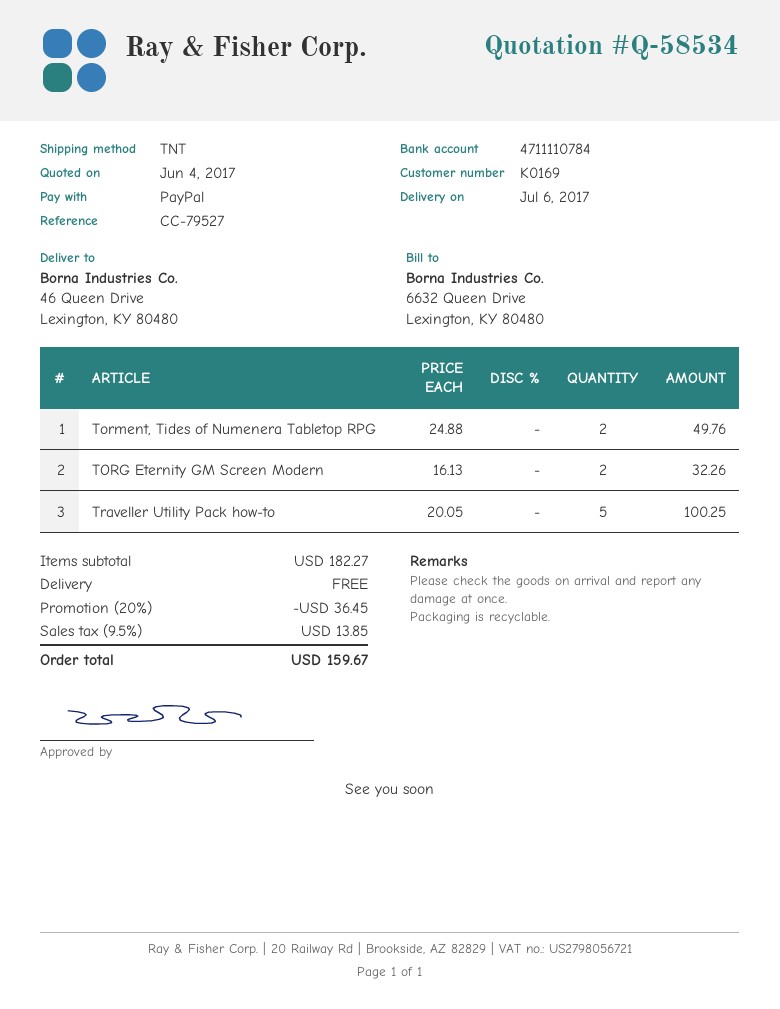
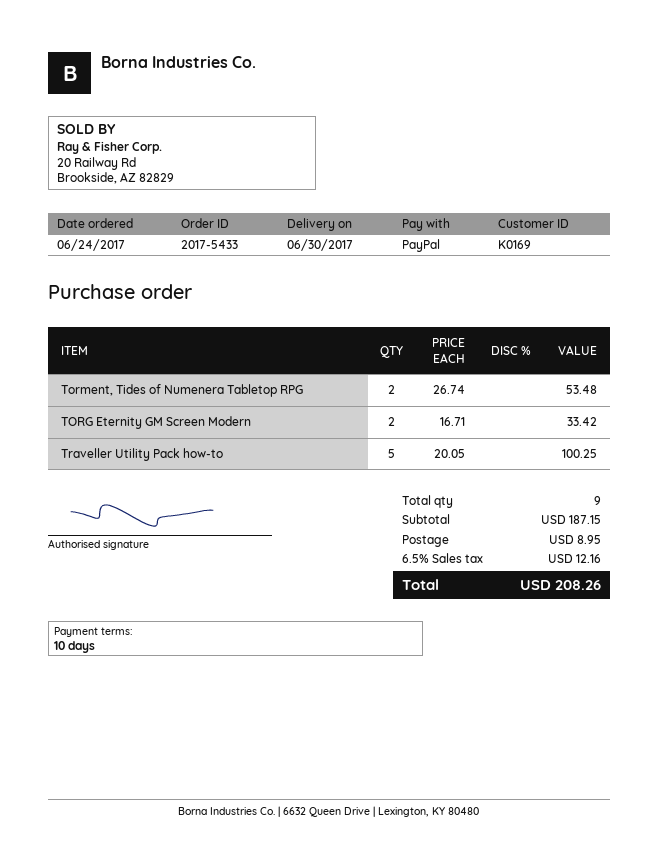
delivery date: 2017-07-06 -> 2017-06-30
Torment, Tides of Numenera Tabletop RPG: 2 x 24.88 = 49.76 -> 2 x 26.74 = 53.48
TORG Eternity GM Screen Modern: 2 x 16.13 = 32.26 -> 2 x 16.71 = 33.42
subtotal: 182.27 -> 187.15
discount: 20% = 36.45 -> none
shipping: 0.00 -> 8.95
tax: 9.5% = 13.85 -> 6.5% = 12.16
total: 159.67 -> 208.26

